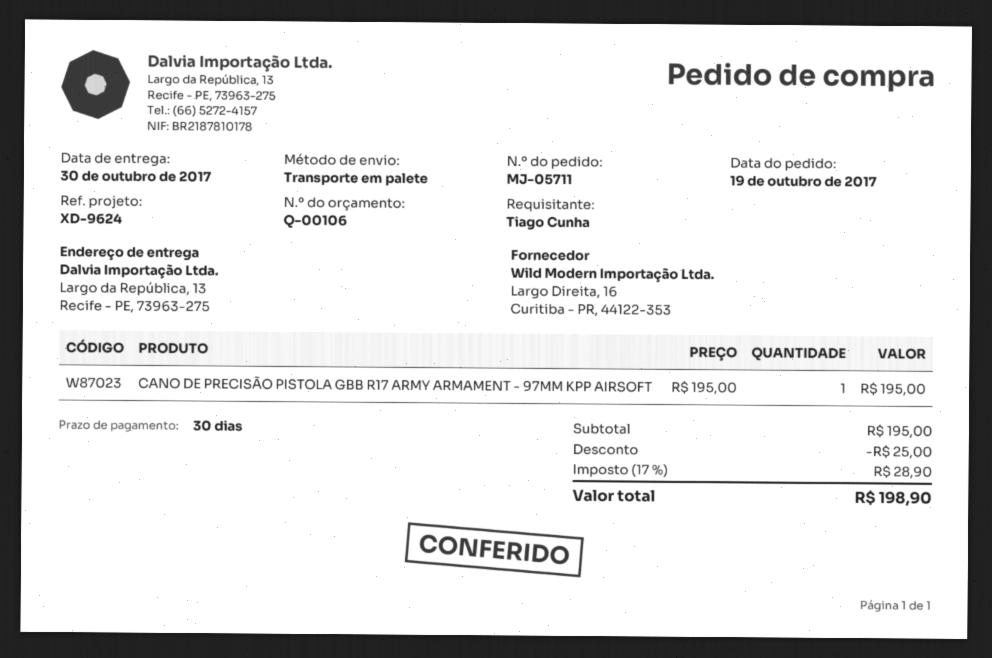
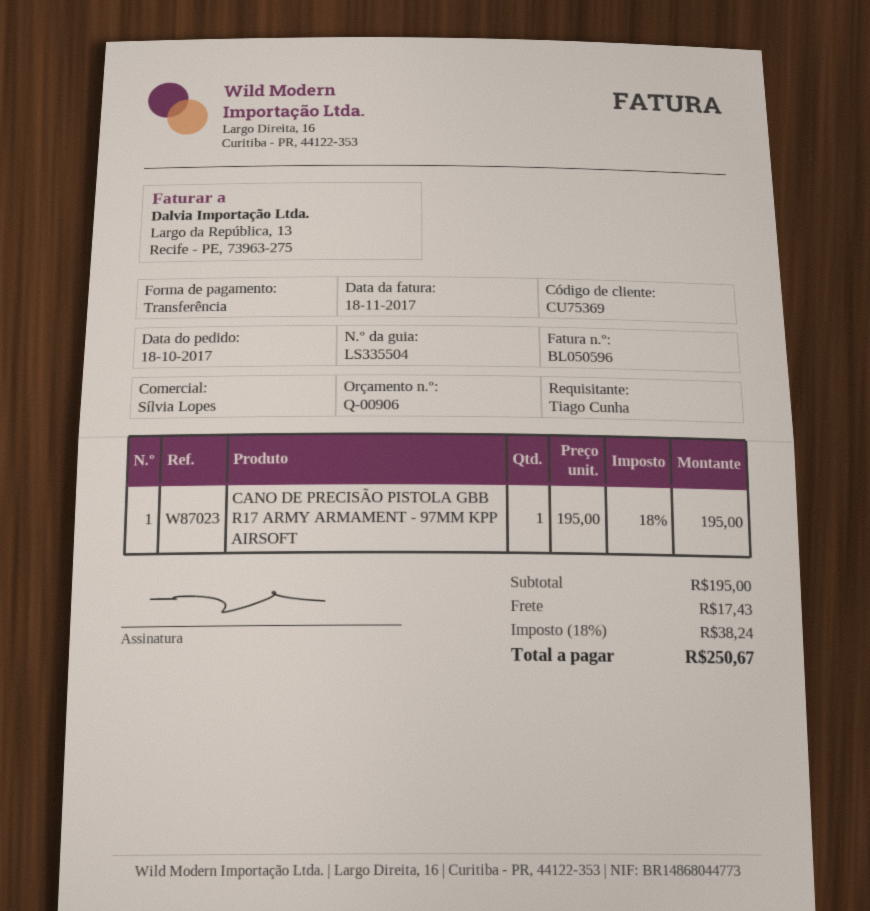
quote number: Q-00106 -> Q-00906
order date: 2017-10-19 -> 2017-10-18
discount: 25.00 -> none
shipping: none -> 17.43
tax: 17% = 28.90 -> 18% = 38.24
total: 198.90 -> 250.67

